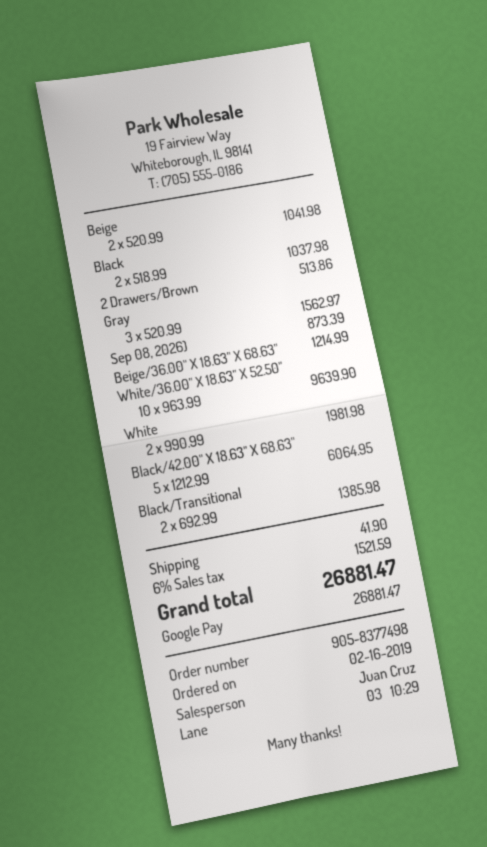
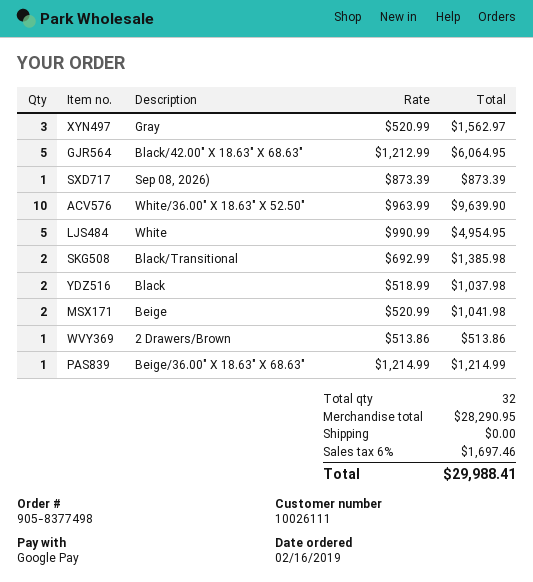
White: 2 x 990.99 = 1981.98 -> 5 x 990.99 = 4954.95
shipping: 41.90 -> 0.00
tax: 6% = 1521.59 -> 6% = 1697.46
total: 26881.47 -> 29988.41

